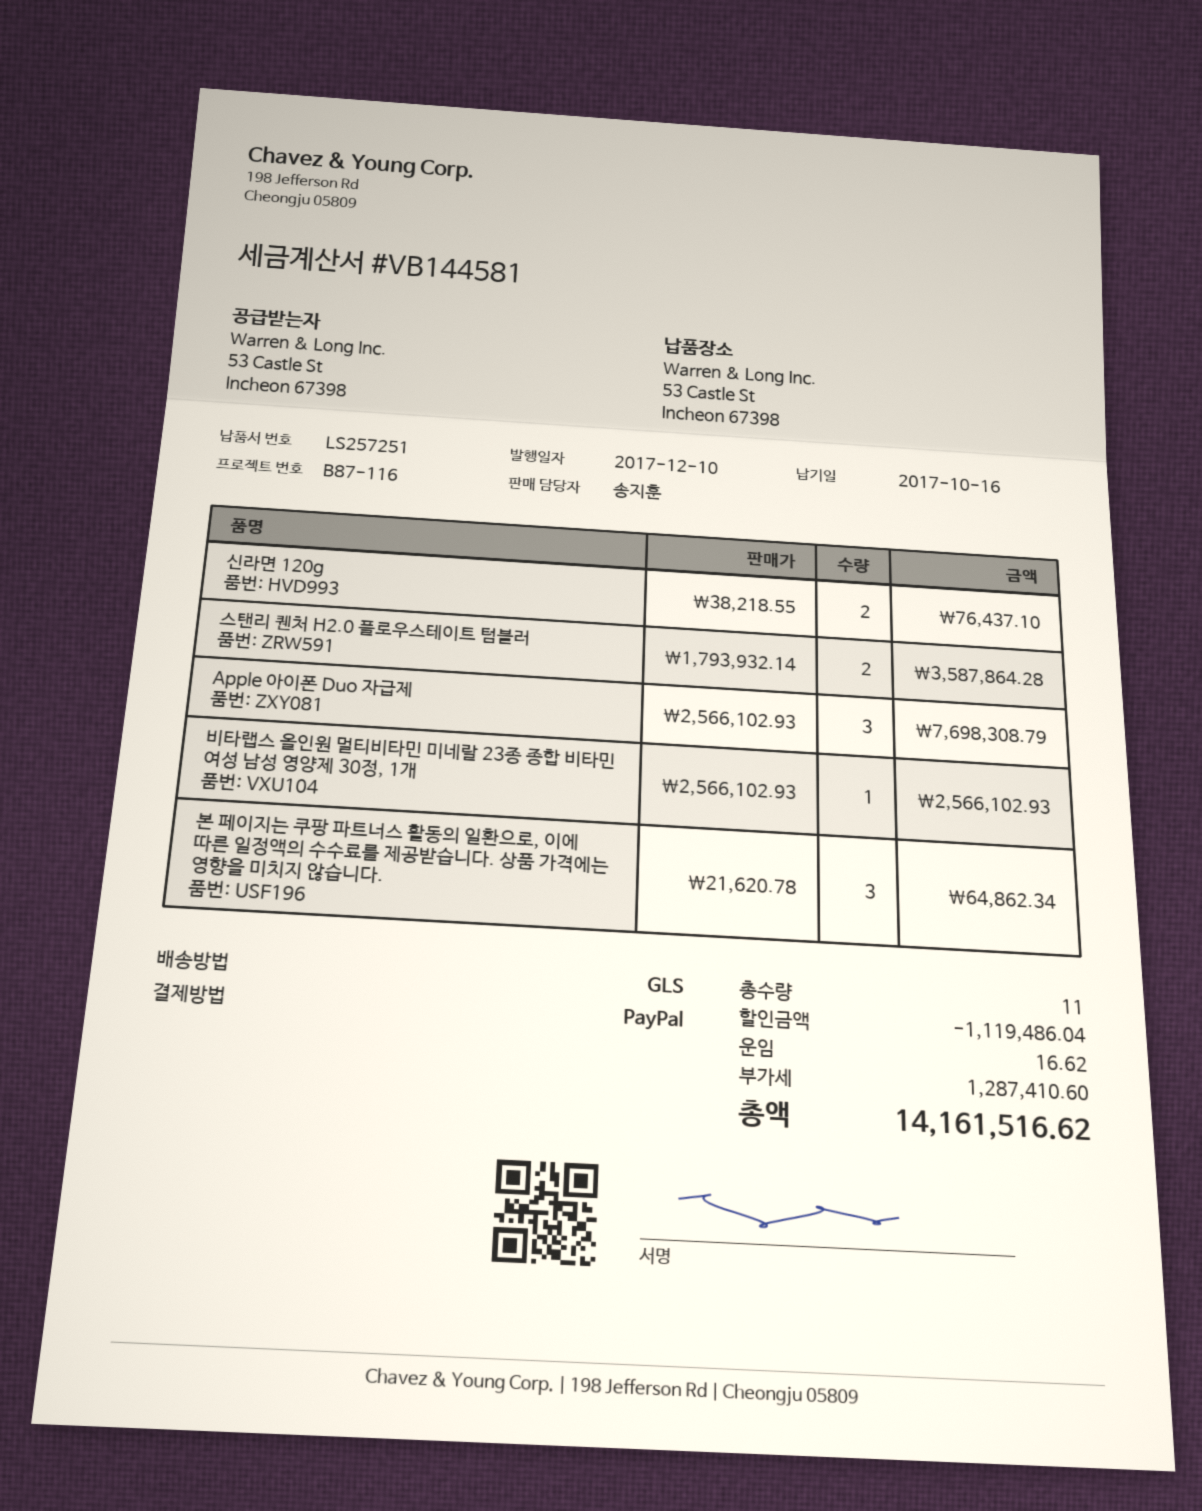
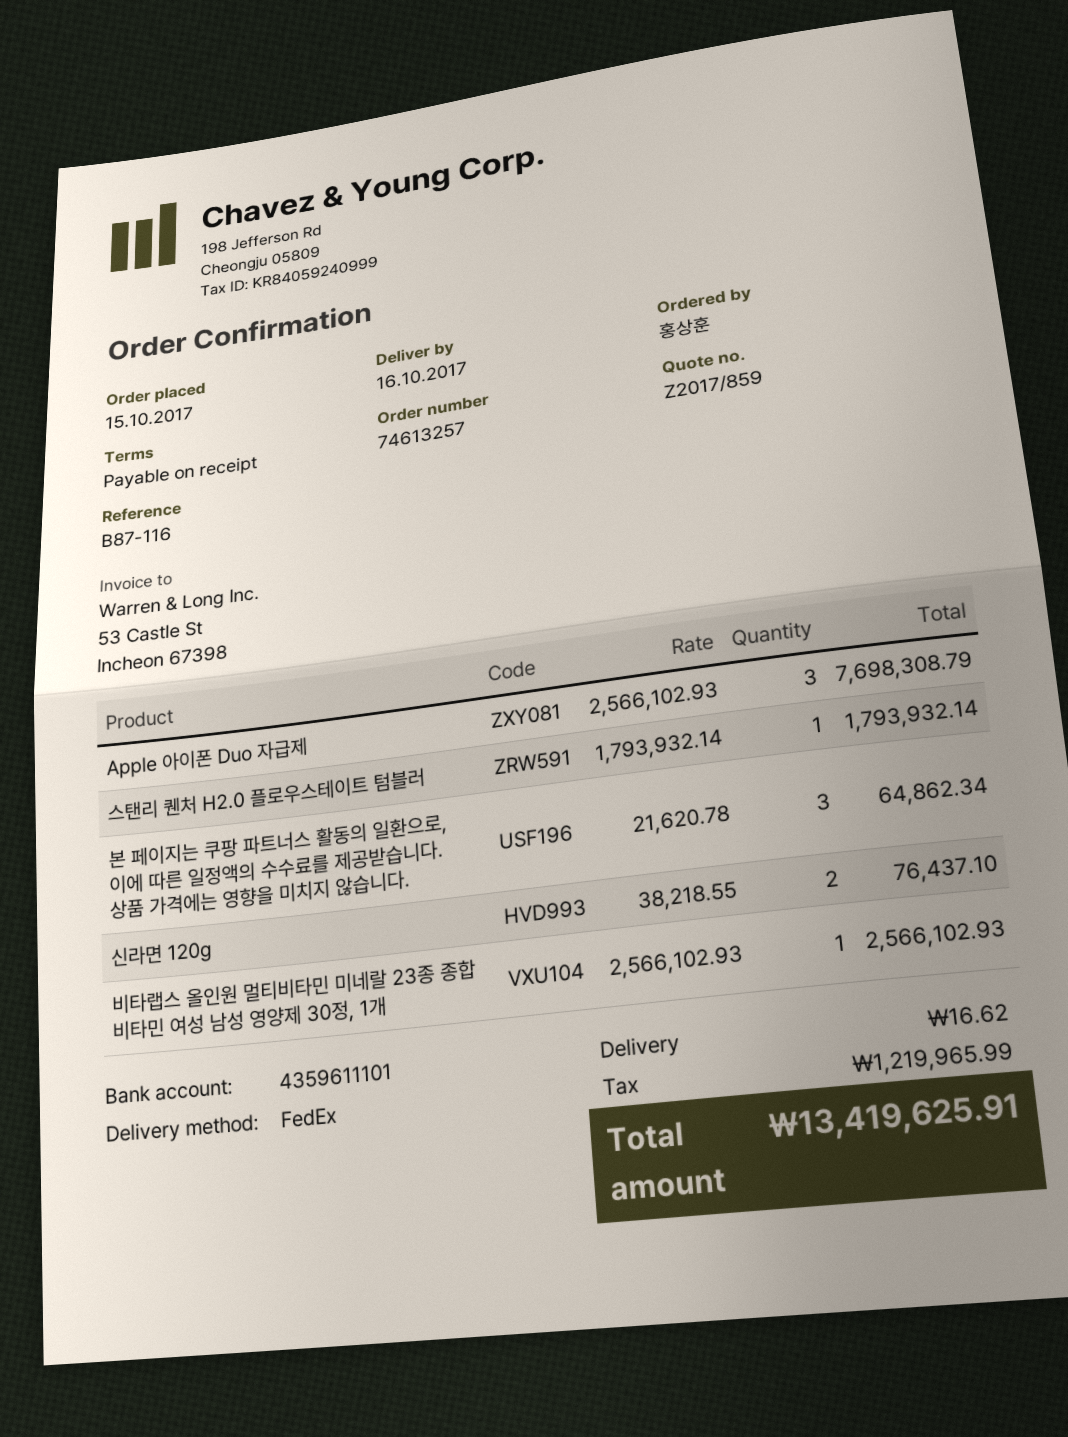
shipping method: GLS -> FedEx
스탠리 퀜처 H2.0 플로우스테이트 텀블러: 2 x 1793932.14 = 3587864.28 -> 1 x 1793932.14 = 1793932.14
discount: 1119486.04 -> none
tax: 1287410.60 -> 1219965.99
total: 14161516.62 -> 13419625.91

